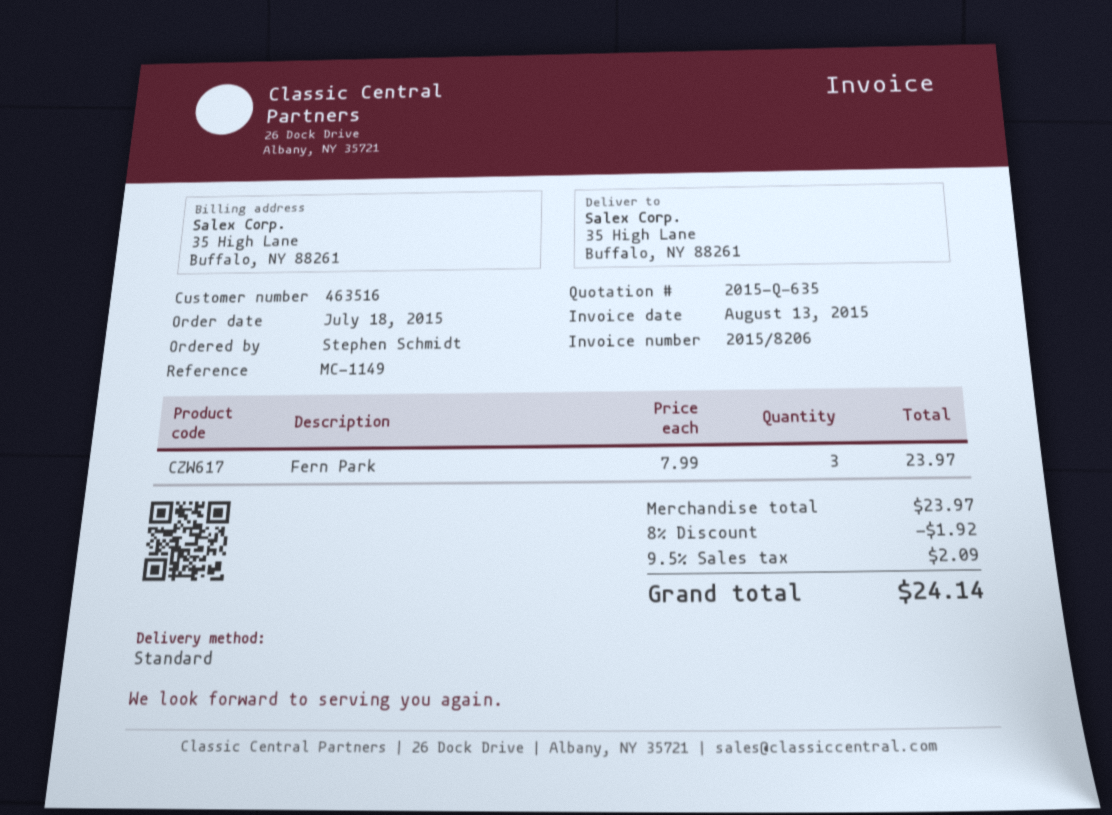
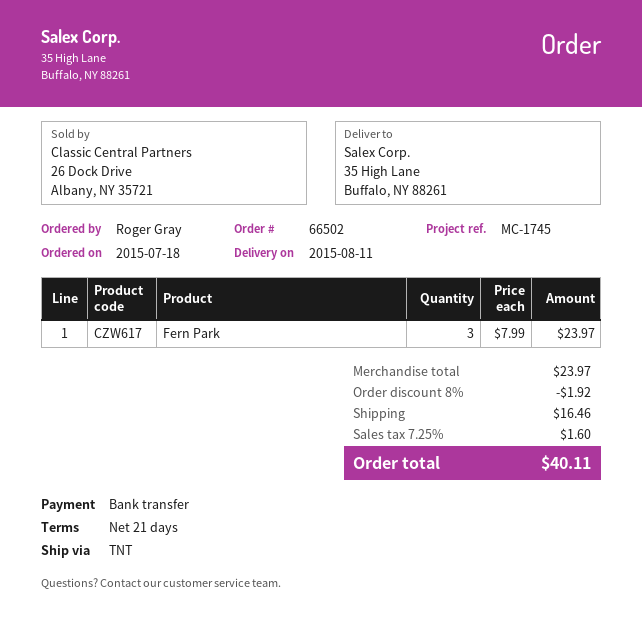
reference: MC-1149 -> MC-1745
ordered by: Stephen Schmidt -> Roger Gray
shipping method: standard -> TNT
shipping: none -> 16.46
tax: 9.5% = 2.09 -> 7.25% = 1.60
total: 24.14 -> 40.11

